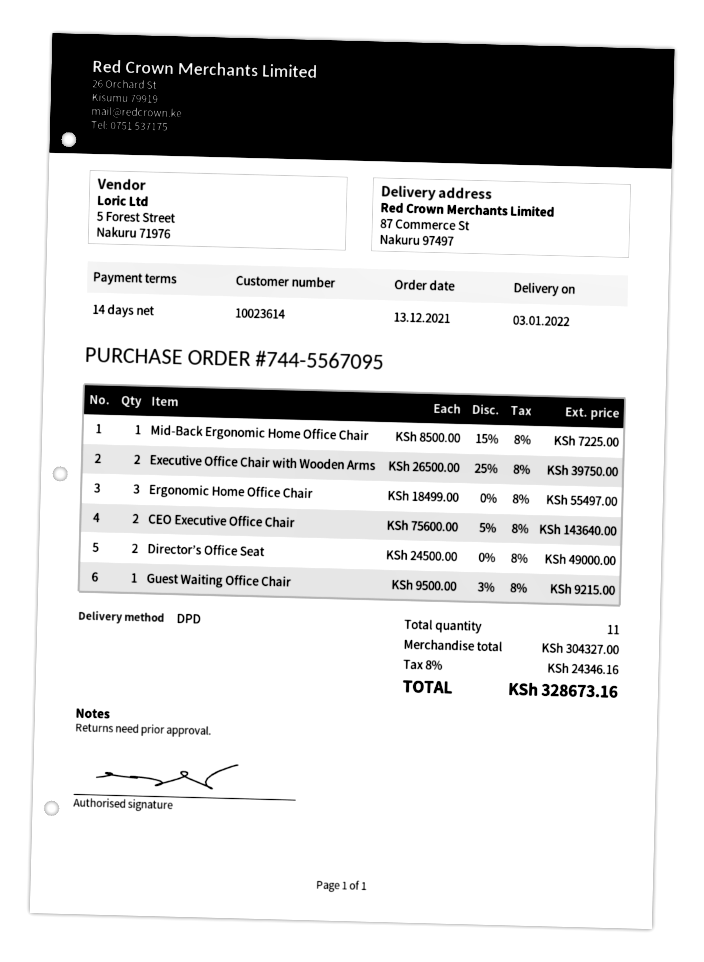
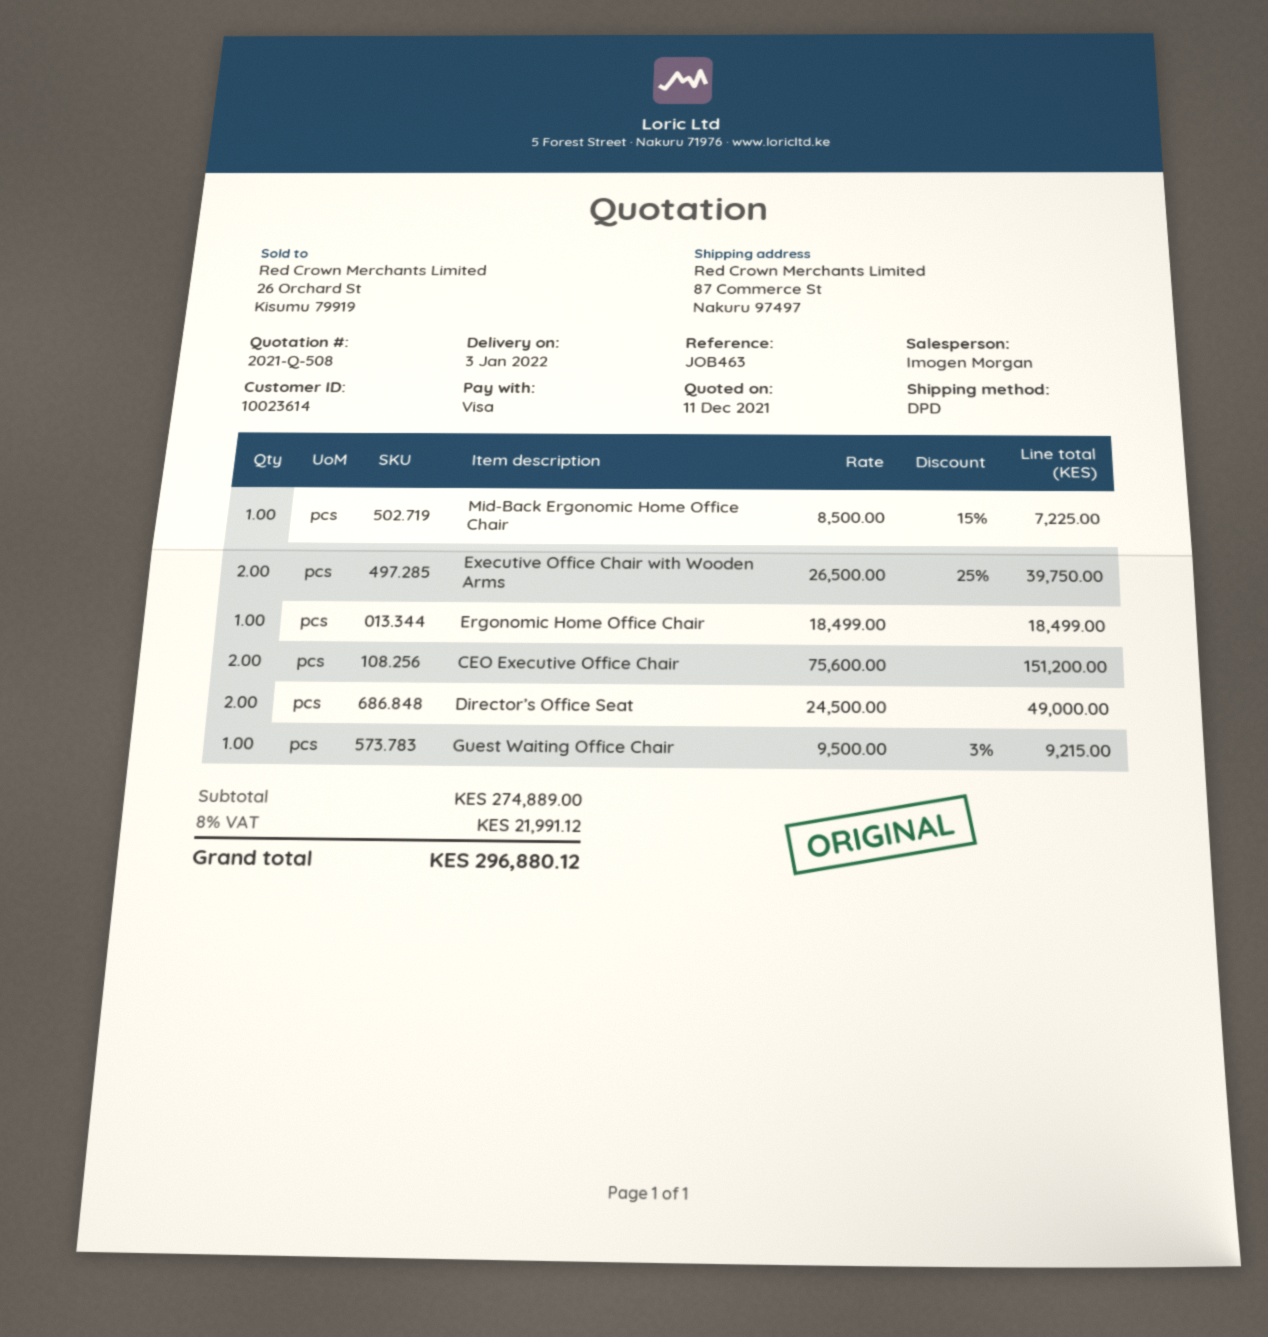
Ergonomic Home Office Chair: 3 x 18499.00 = 55497.00 -> 1 x 18499.00 = 18499.00
CEO Executive Office Chair: 2 x 75600.00 - 5% = 143640.00 -> 2 x 75600.00 = 151200.00
subtotal: 304327.00 -> 274889.00
tax: 8% = 24346.16 -> 8% = 21991.12
total: 328673.16 -> 296880.12

